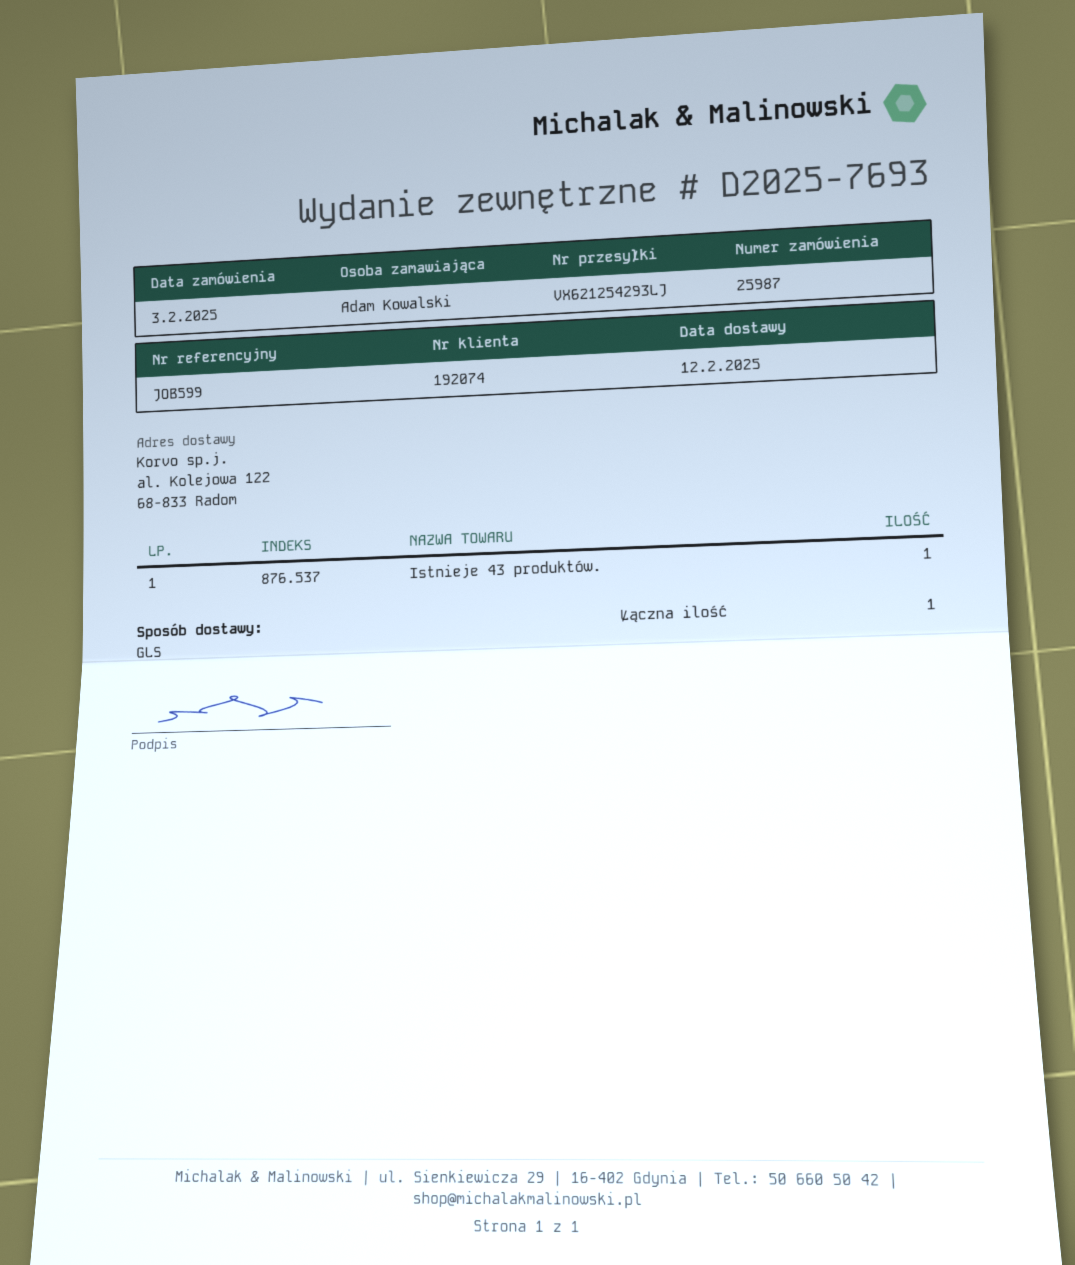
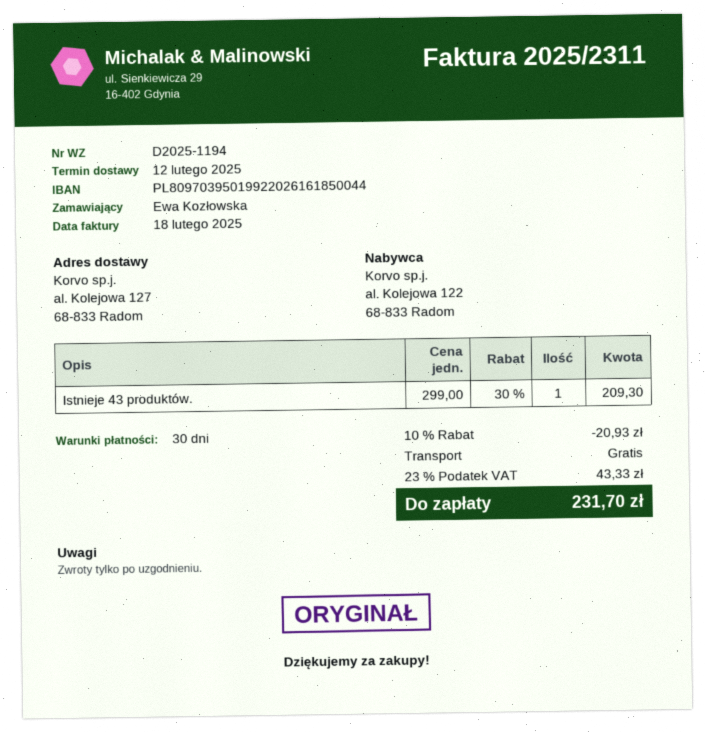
delivery note number: D2025-7693 -> D2025-1194
ordered by: Adam Kowalski -> Ewa Kozłowska
ship to: al. Kolejowa 122, 68-833 Radom -> al. Kolejowa 127, 68-833 Radom

